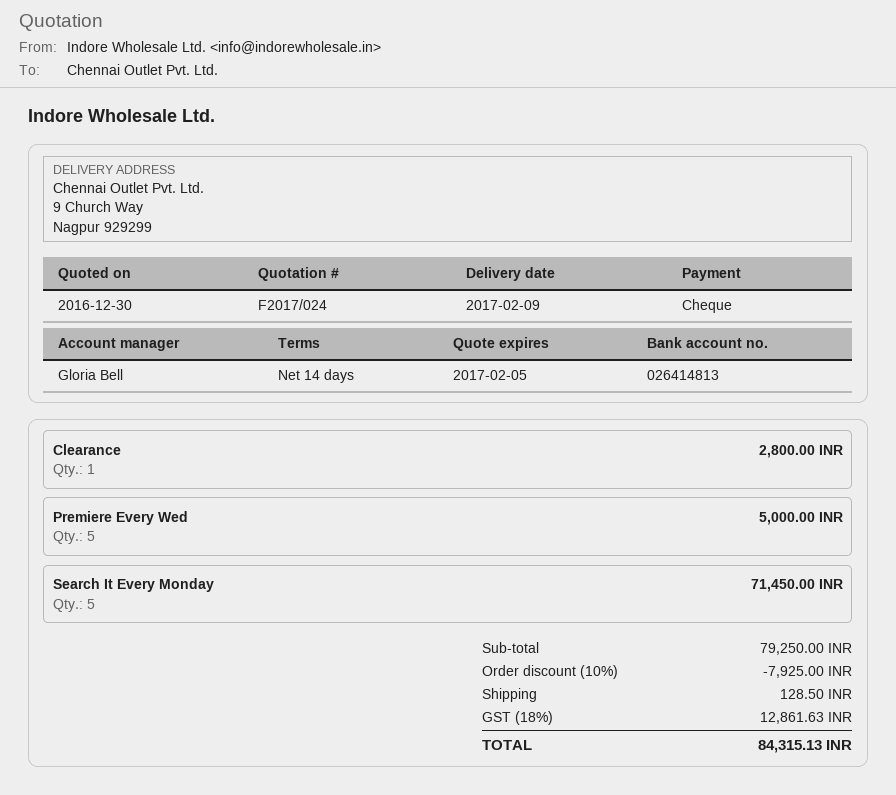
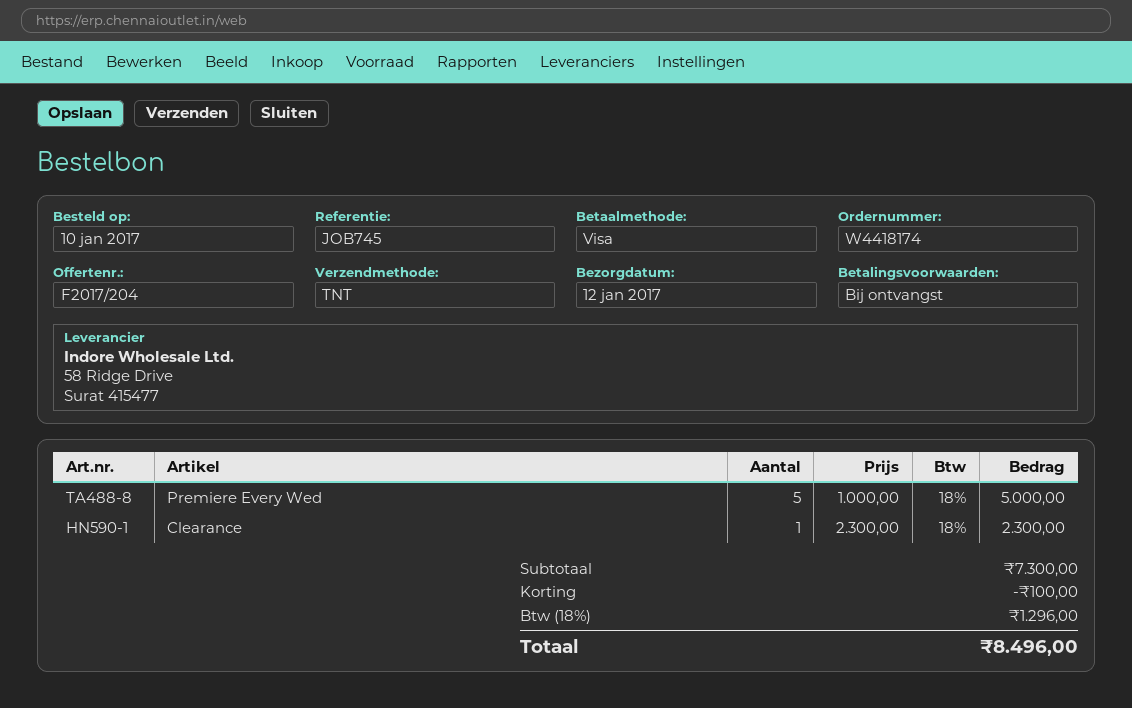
quote number: F2017/024 -> F2017/204
delivery date: 2017-02-09 -> 2017-01-12
payment terms: 14 days -> on receipt
payment method: cheque -> Visa
Clearance: 1 for 2800.00 -> 1 for 2300.00
Search It Every Monday: 5 for 71450.00 -> none
subtotal: 79250.00 -> 7300.00
discount: 7925.00 -> 100.00
shipping: 128.50 -> none
tax: 18% = 12861.63 -> 18% = 1296.00
total: 84315.13 -> 8496.00

